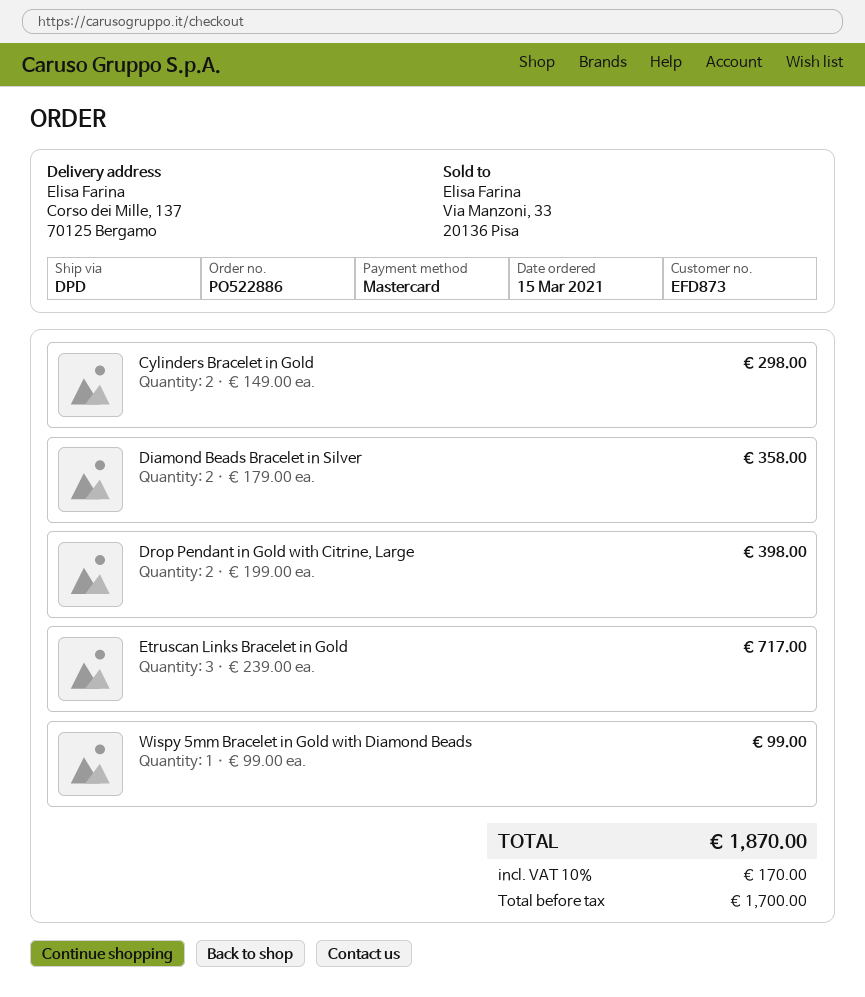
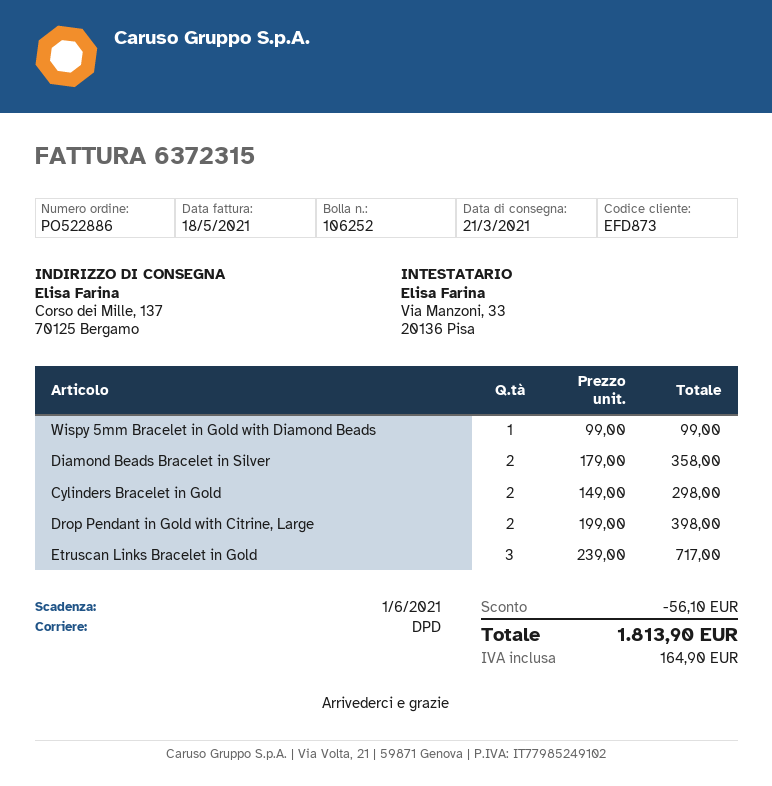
discount: none -> 56.10
tax: 170.00 -> 164.90
total: 1870.00 -> 1813.90

